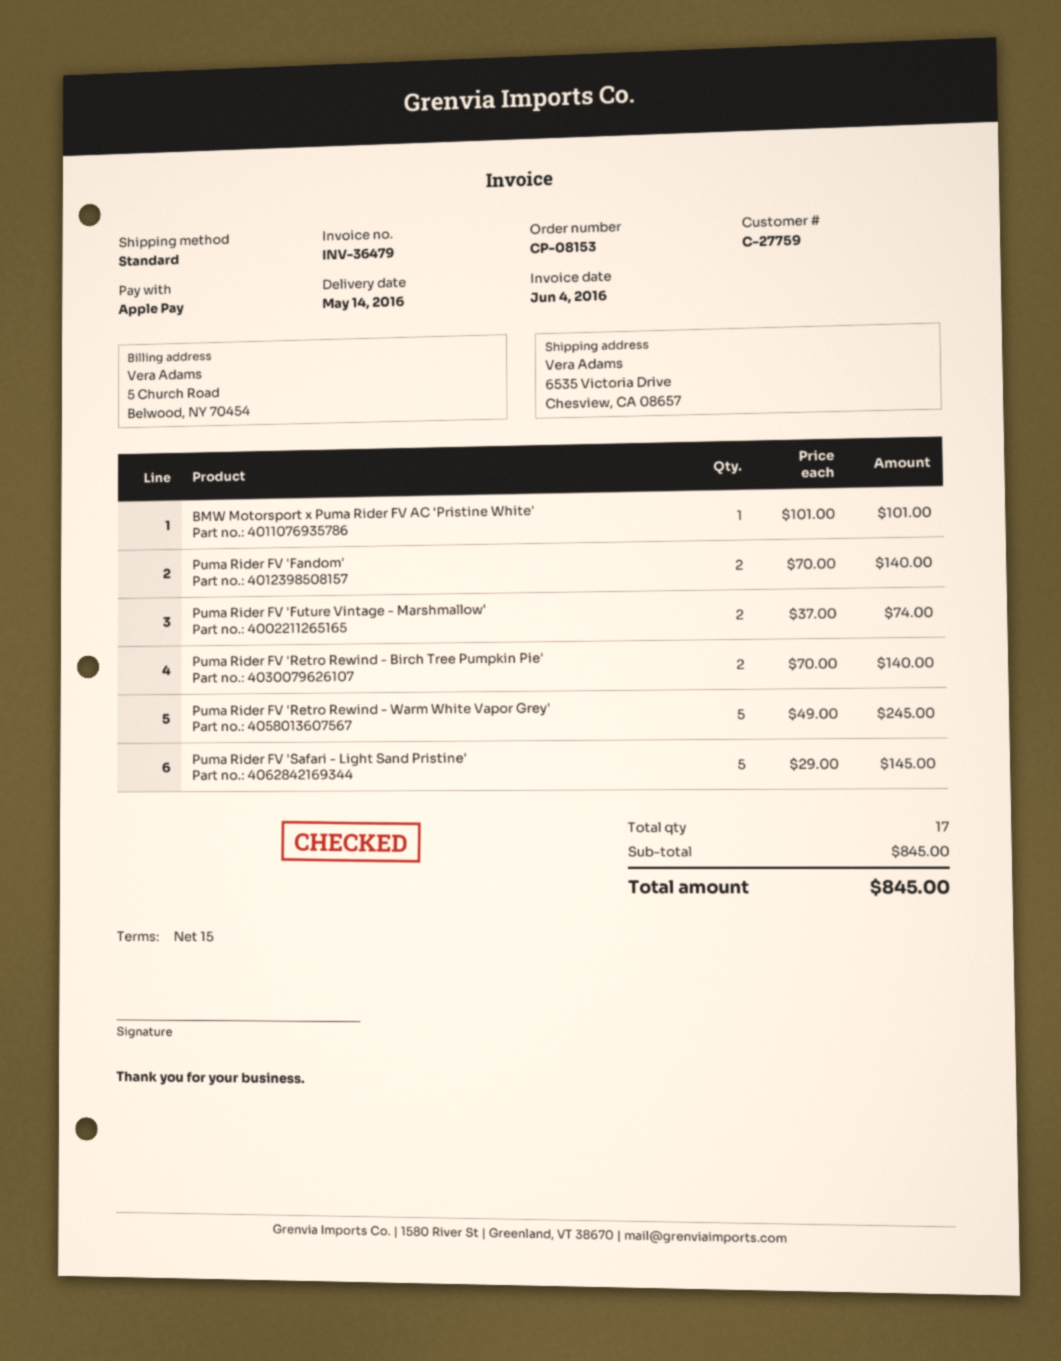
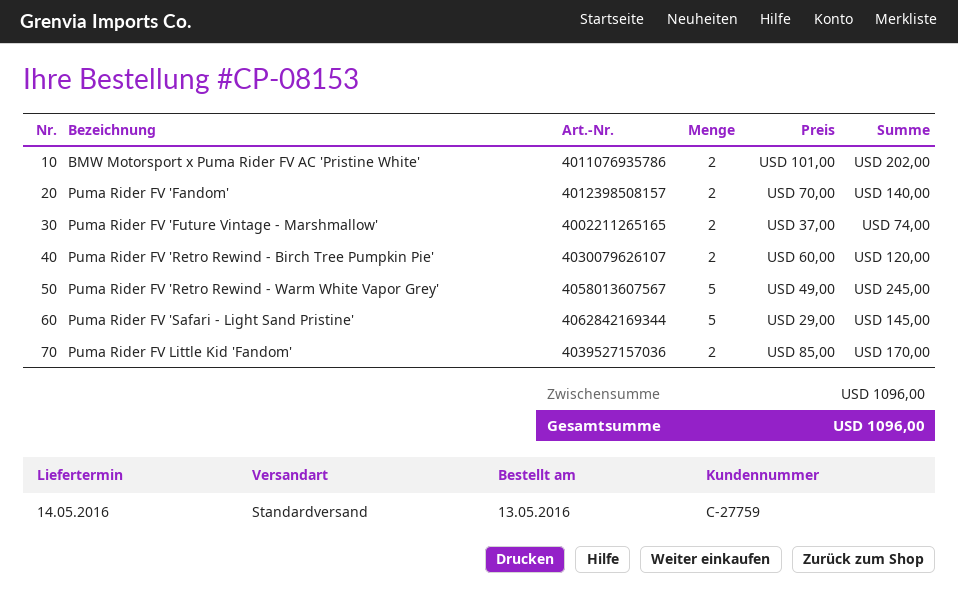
BMW Motorsport x Puma Rider FV AC 'Pristine White': 1 x 101.00 = 101.00 -> 2 x 101.00 = 202.00
Puma Rider FV 'Retro Rewind - Birch Tree Pumpkin Pie': 2 x 70.00 = 140.00 -> 2 x 60.00 = 120.00
Puma Rider FV Little Kid 'Fandom': none -> 2 x 85.00 = 170.00
subtotal: 845.00 -> 1096.00
total: 845.00 -> 1096.00

